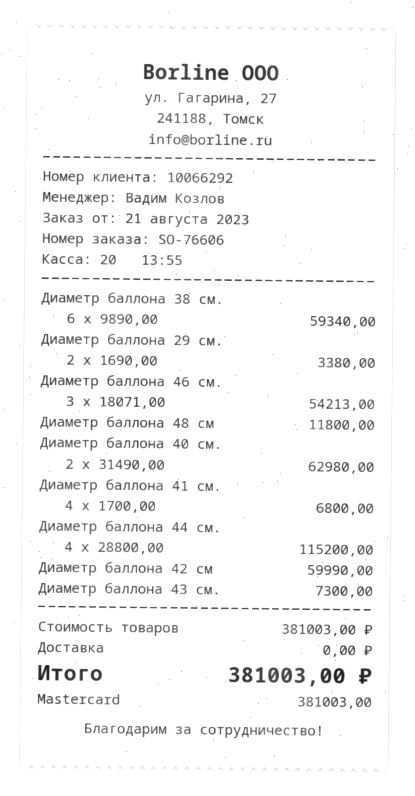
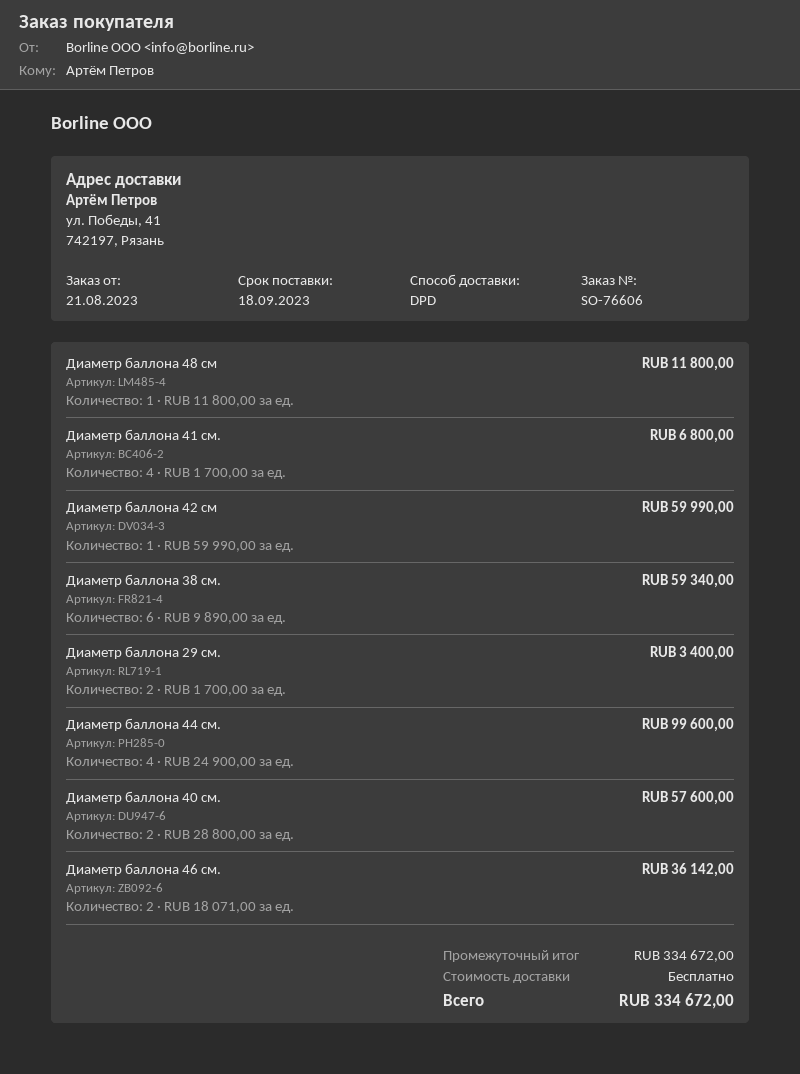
Диаметр баллона 29 см.: 2 x 1690.00 = 3380.00 -> 2 x 1700.00 = 3400.00
Диаметр баллона 46 см.: 3 x 18071.00 = 54213.00 -> 2 x 18071.00 = 36142.00
Диаметр баллона 40 см.: 2 x 31490.00 = 62980.00 -> 2 x 28800.00 = 57600.00
Диаметр баллона 44 см.: 4 x 28800.00 = 115200.00 -> 4 x 24900.00 = 99600.00
Диаметр баллона 43 см.: 1 x 7300.00 = 7300.00 -> none
subtotal: 381003.00 -> 334672.00
total: 381003.00 -> 334672.00

